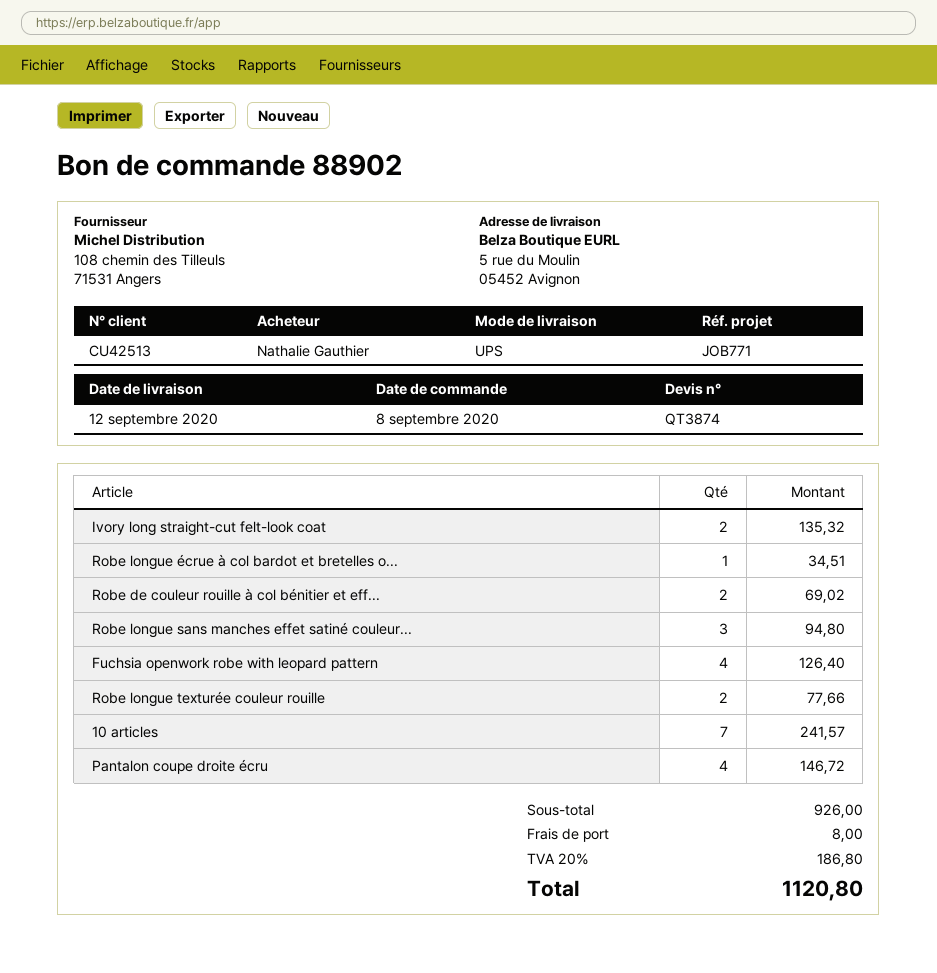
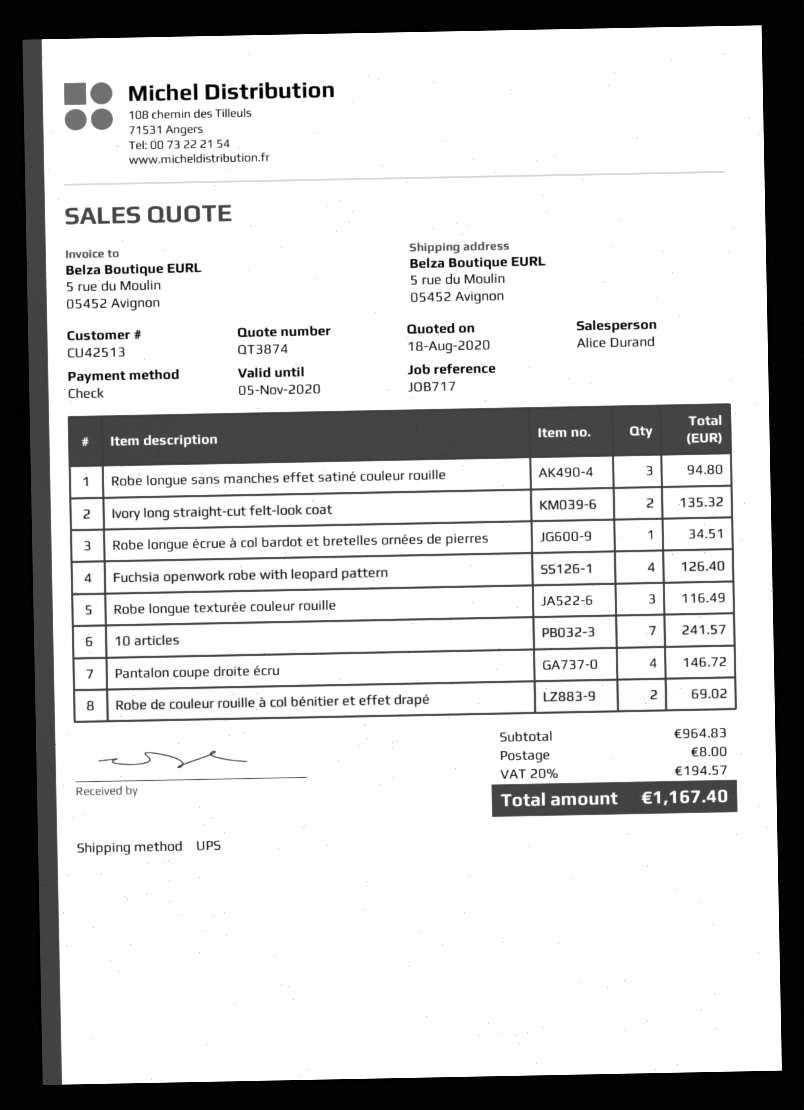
reference: JOB771 -> JOB717
Robe longue texturée couleur rouille: 2 for 77.66 -> 3 for 116.49
subtotal: 926.00 -> 964.83
tax: 20% = 186.80 -> 20% = 194.57
total: 1120.80 -> 1167.40

